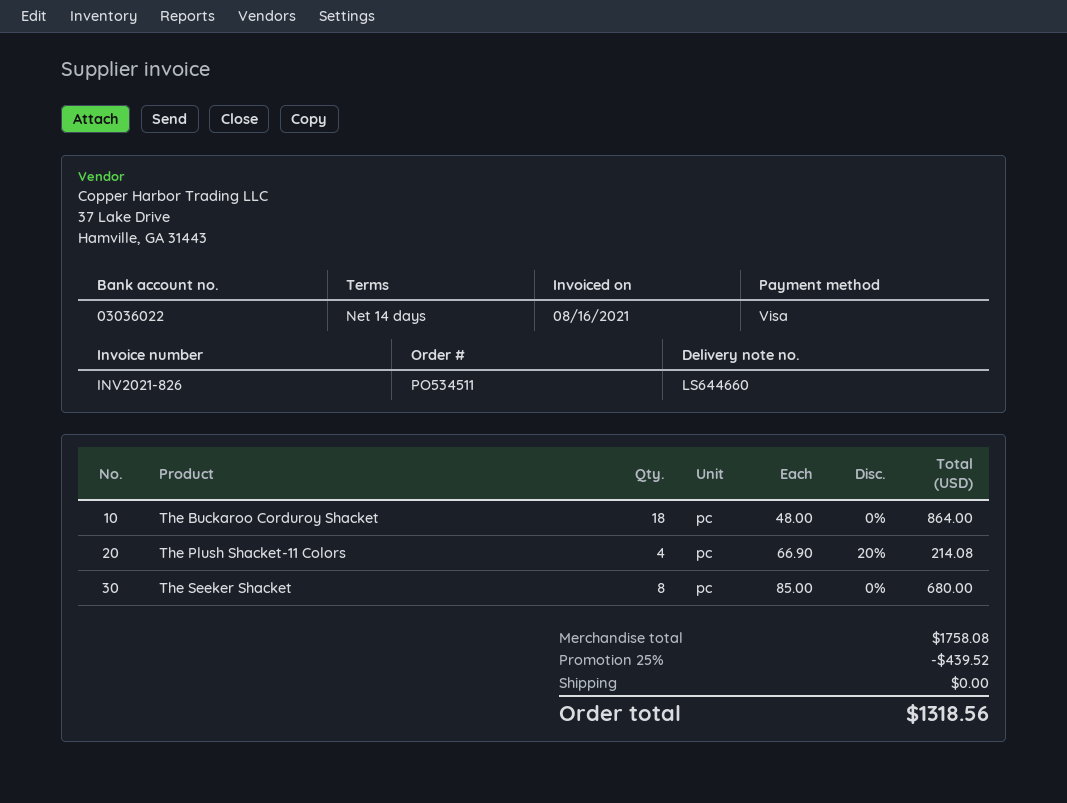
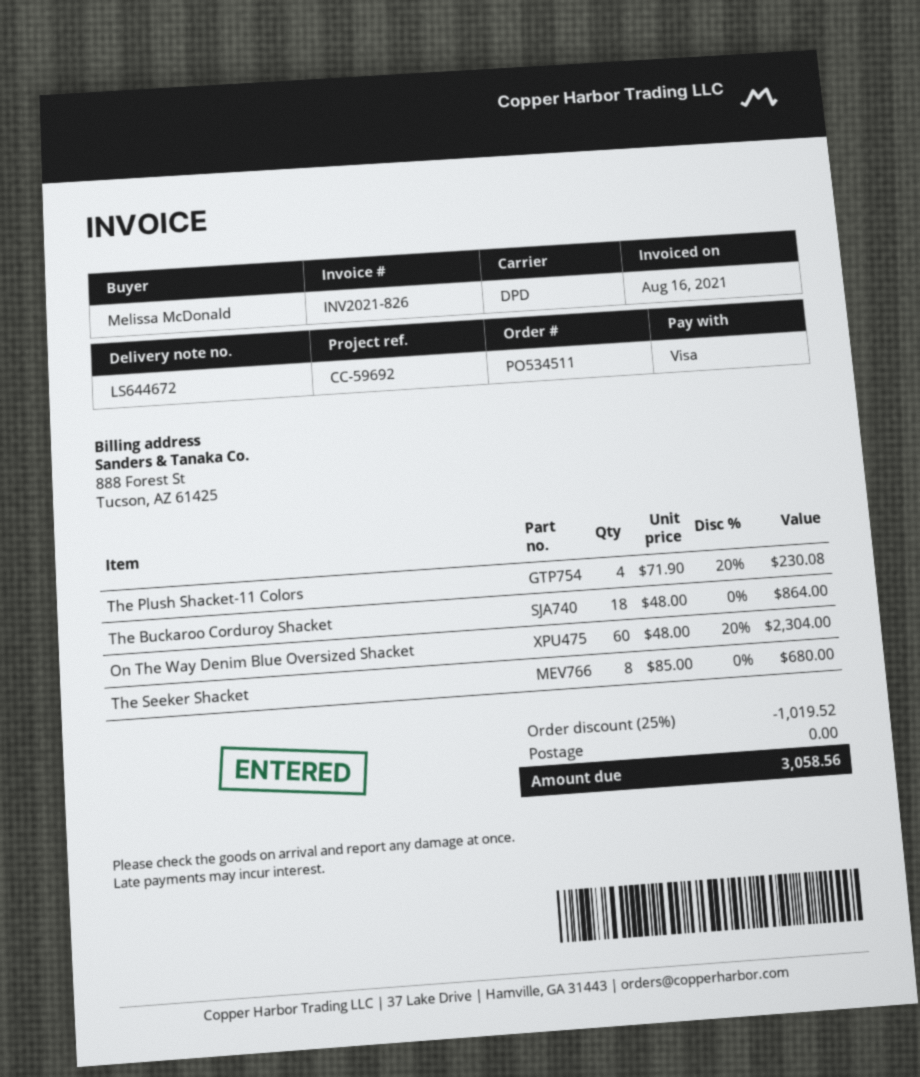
delivery note number: LS644660 -> LS644672
The Plush Shacket-11 Colors: 4 x 66.90 - 20% = 214.08 -> 4 x 71.90 - 20% = 230.08
On The Way Denim Blue Oversized Shacket: none -> 60 x 48.00 - 20% = 2304.00
discount: 25% = 439.52 -> 25% = 1019.52
total: 1318.56 -> 3058.56

